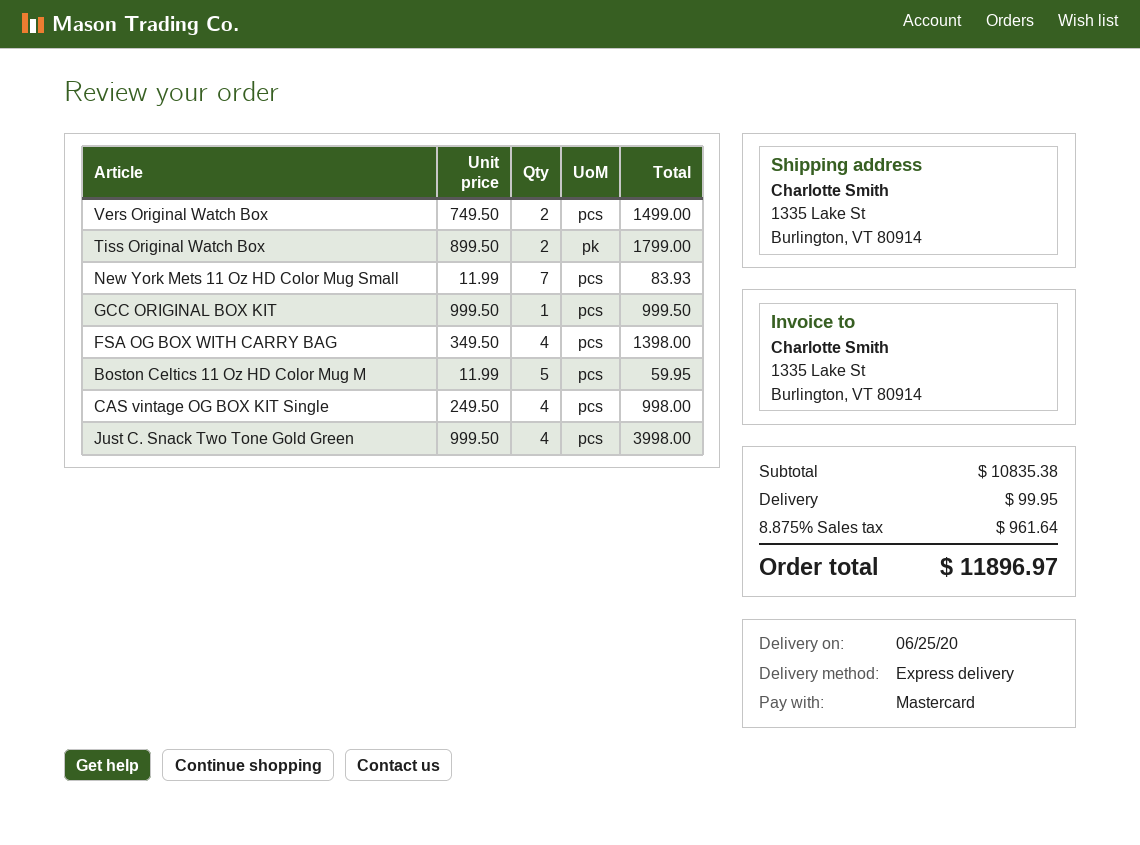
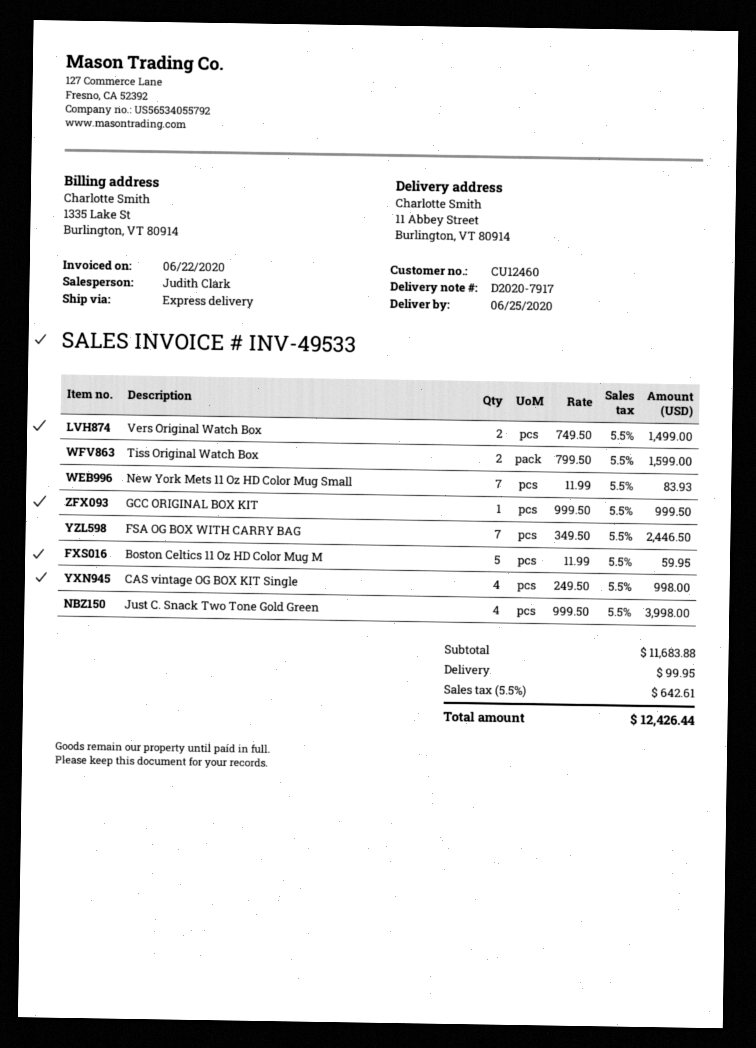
ship to: 1335 Lake St, Burlington, VT 80914 -> 11 Abbey Street, Burlington, VT 80914
Tiss Original Watch Box: 2 x 899.50 = 1799.00 -> 2 x 799.50 = 1599.00
FSA OG BOX WITH CARRY BAG: 4 x 349.50 = 1398.00 -> 7 x 349.50 = 2446.50
subtotal: 10835.38 -> 11683.88
tax: 8.875% = 961.64 -> 5.5% = 642.61
total: 11896.97 -> 12426.44

